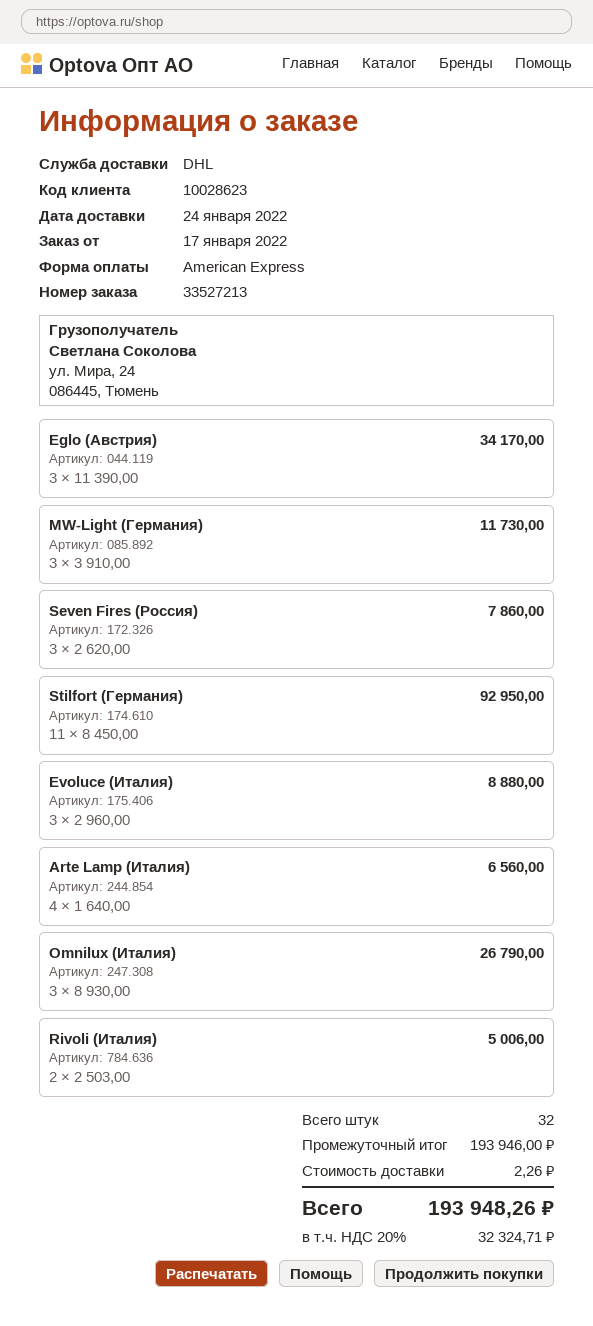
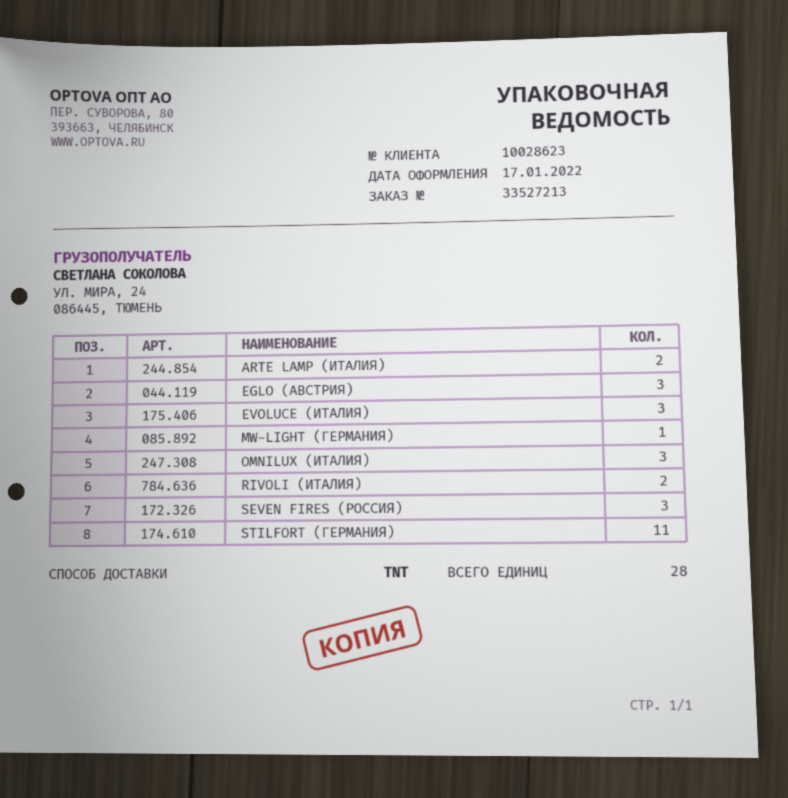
shipping method: DHL -> TNT
MW-Light (Германия): 3 -> 1
Arte Lamp (Италия): 4 -> 2
total quantity: 32 -> 28

